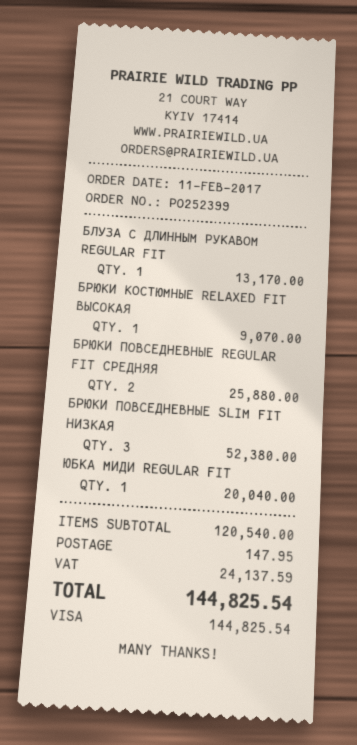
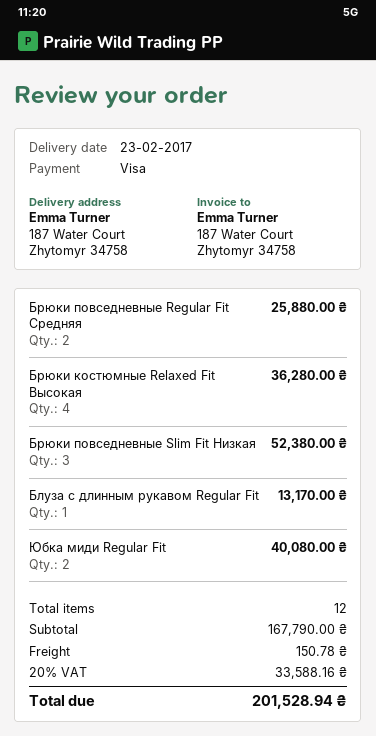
БРЮКИ КОСТЮМНЫЕ RELAXED FIT ВЫСОКАЯ: 1 for 9070.00 -> 4 for 36280.00
ЮБКА МИДИ REGULAR FIT: 1 for 20040.00 -> 2 for 40080.00
subtotal: 120540.00 -> 167790.00
shipping: 147.95 -> 150.78
tax: 24137.59 -> 33588.16
total: 144825.54 -> 201528.94

